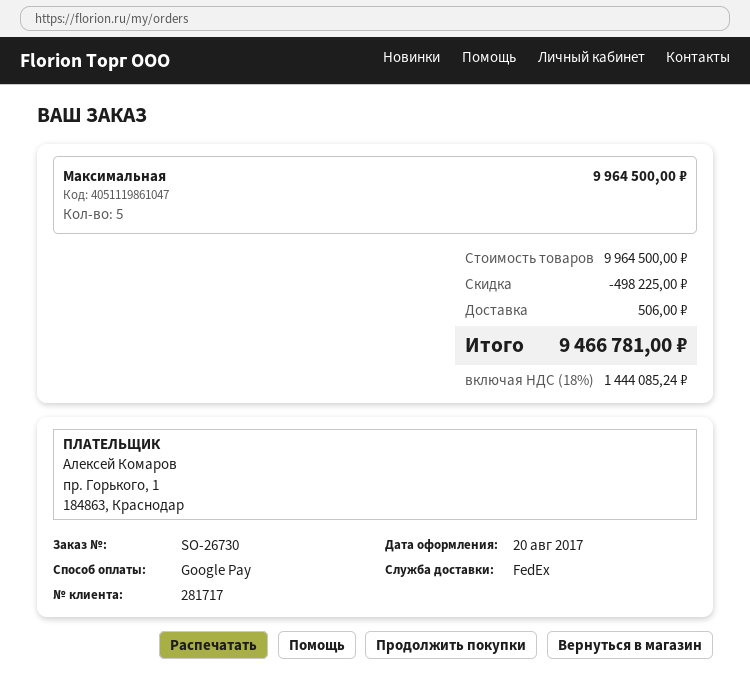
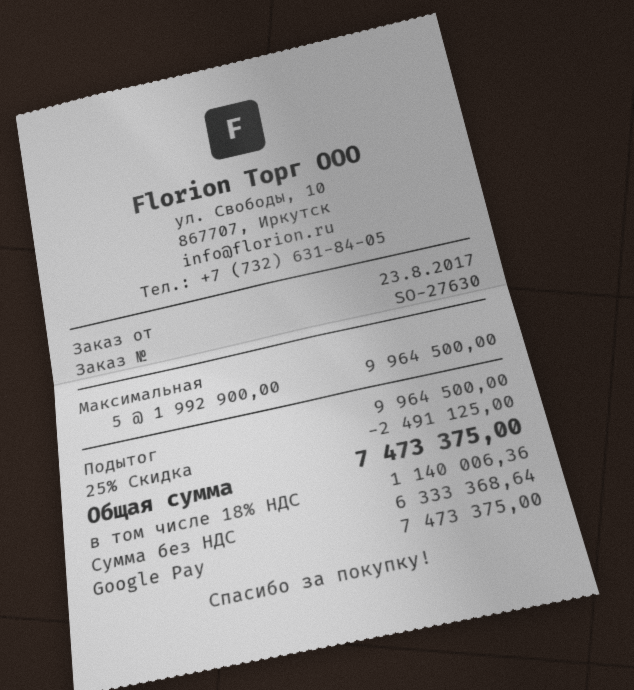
order number: SO-26730 -> SO-27630
order date: 2017-08-20 -> 2017-08-23
discount: 498225.00 -> 2491125.00
shipping: 506.00 -> none
tax: 18% = 1444085.24 -> 18% = 1140006.36
total: 9466781.00 -> 7473375.00

